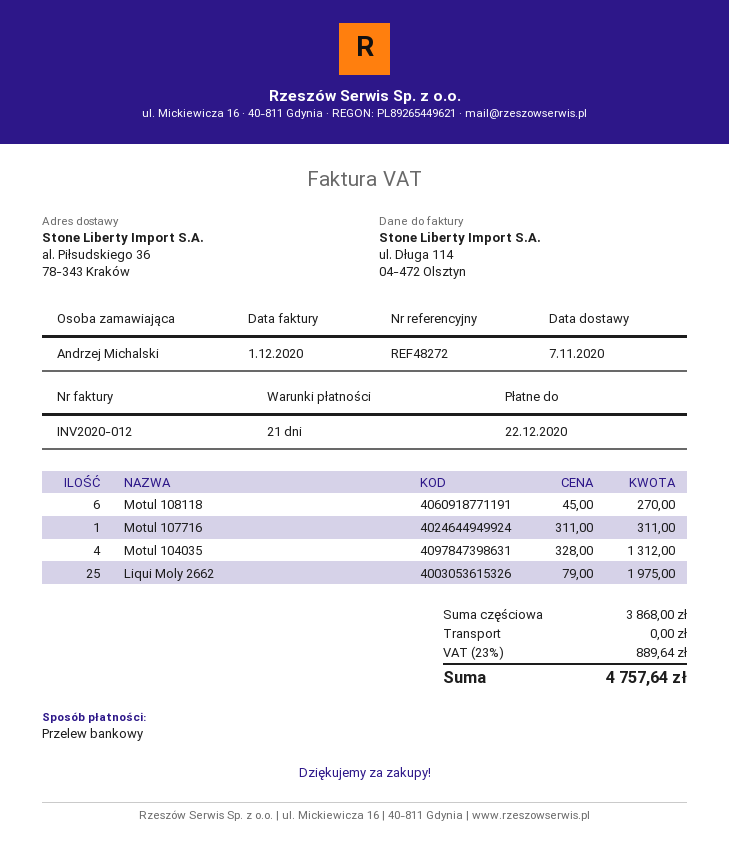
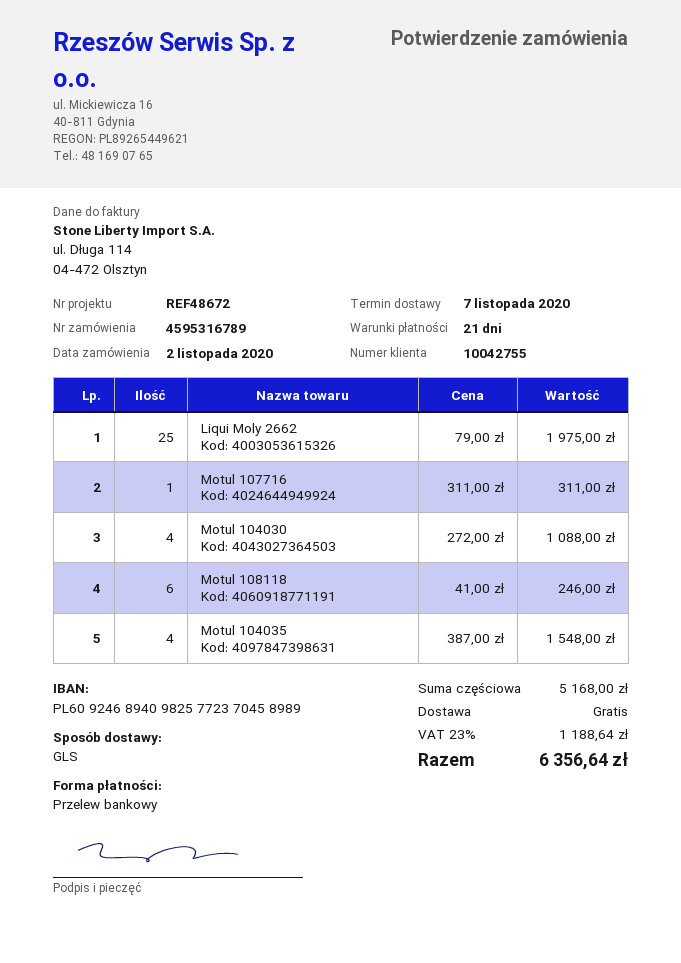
reference: REF48272 -> REF48672
Motul 108118: 6 x 45.00 = 270.00 -> 6 x 41.00 = 246.00
Motul 104035: 4 x 328.00 = 1312.00 -> 4 x 387.00 = 1548.00
Motul 104030: none -> 4 x 272.00 = 1088.00
subtotal: 3868.00 -> 5168.00
tax: 23% = 889.64 -> 23% = 1188.64
total: 4757.64 -> 6356.64

